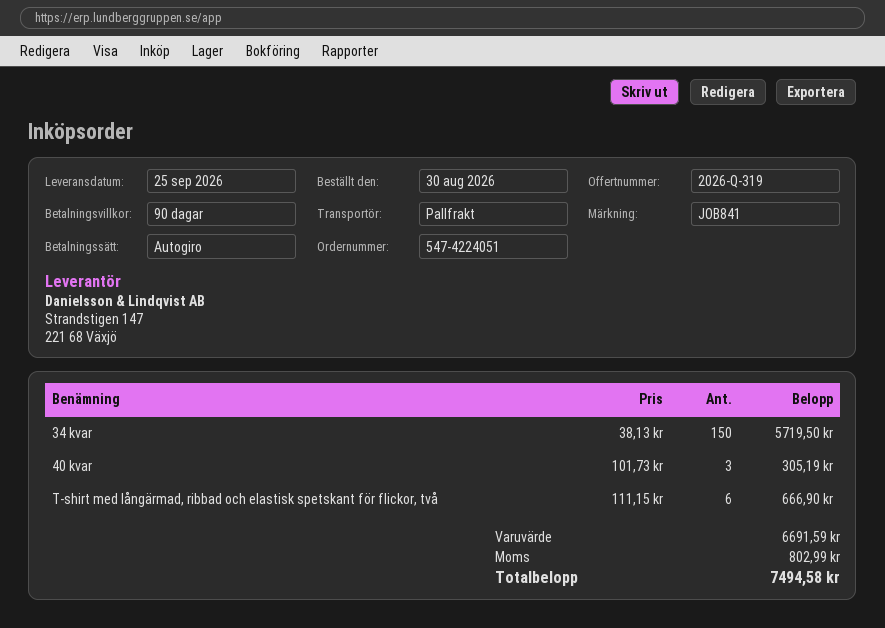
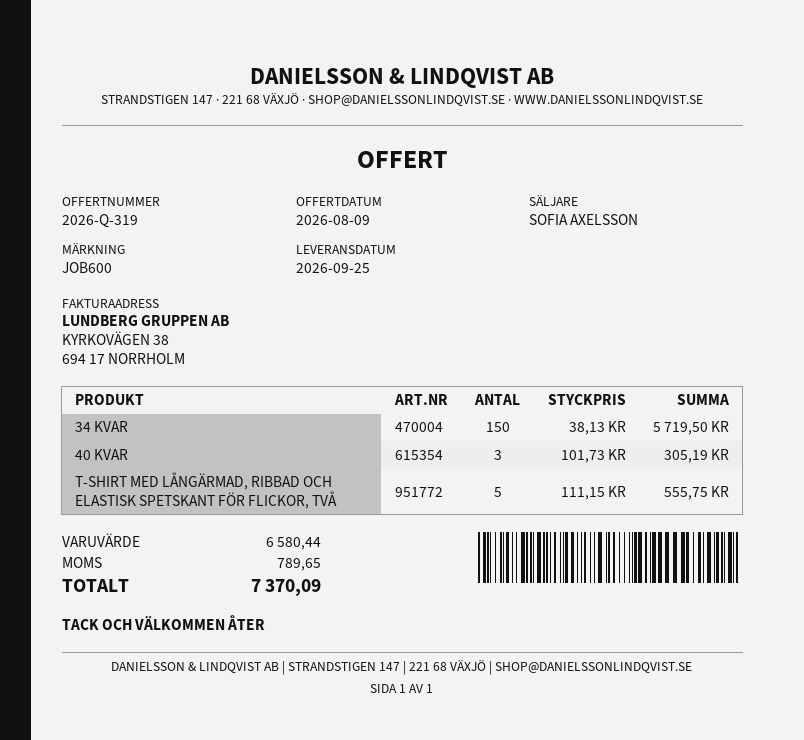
reference: JOB841 -> JOB600
T-shirt med långärmad, ribbad och elastisk spetskant för flickor, två: 6 x 111.15 = 666.90 -> 5 x 111.15 = 555.75
subtotal: 6691.59 -> 6580.44
tax: 802.99 -> 789.65
total: 7494.58 -> 7370.09

